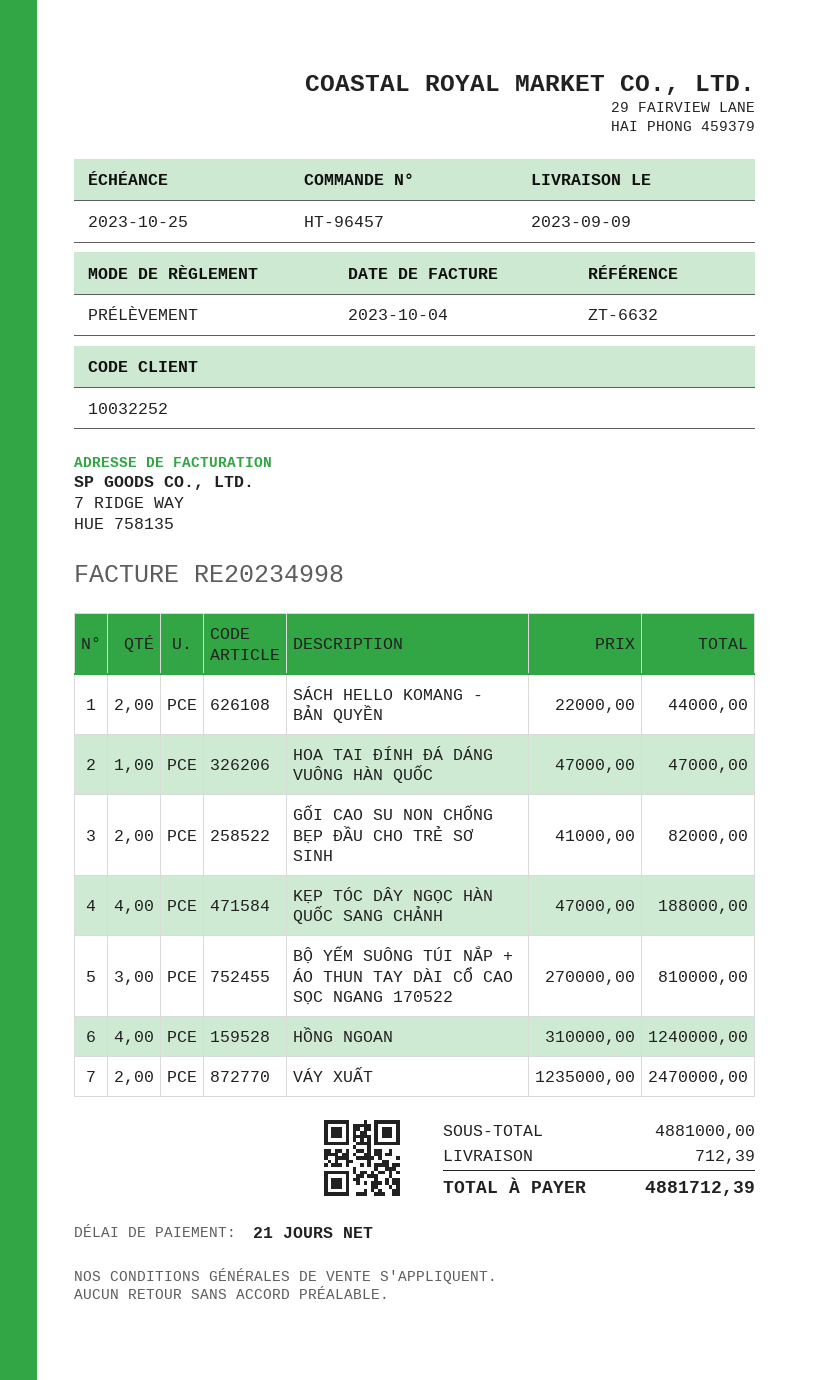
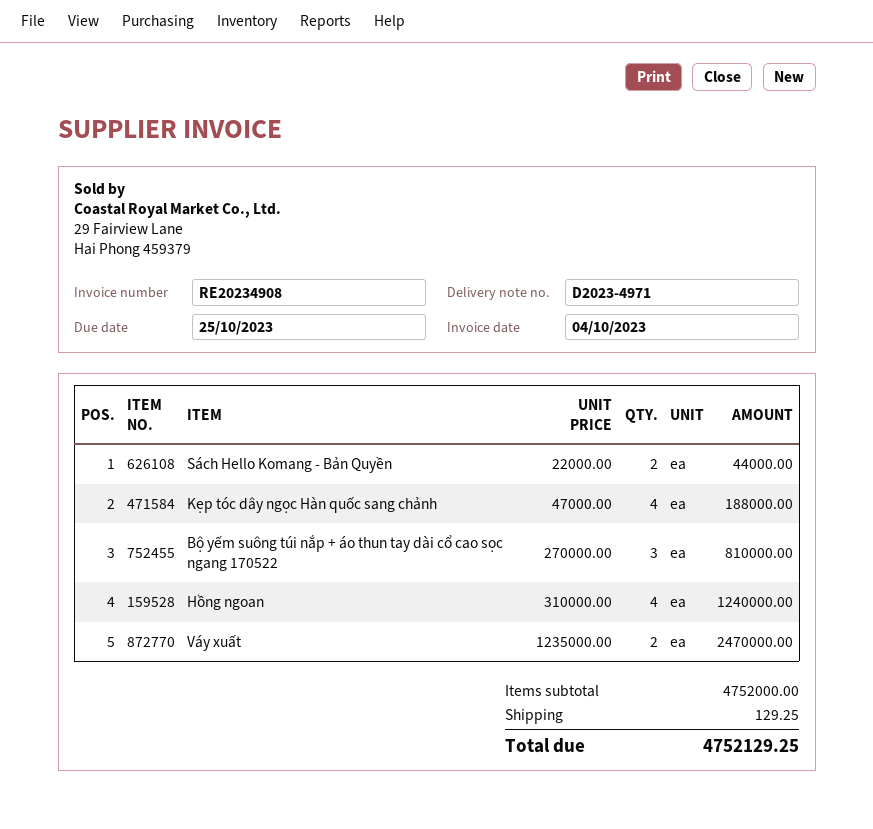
invoice number: RE20234998 -> RE20234908
HOA TAI ĐÍNH ĐÁ DÁNG VUÔNG HÀN QUỐC: 1 x 47000.00 = 47000.00 -> none
GỐI CAO SU NON CHỐNG BẸP ĐẦU CHO TRẺ SƠ SINH: 2 x 41000.00 = 82000.00 -> none
subtotal: 4881000.00 -> 4752000.00
shipping: 712.39 -> 129.25
total: 4881712.39 -> 4752129.25

